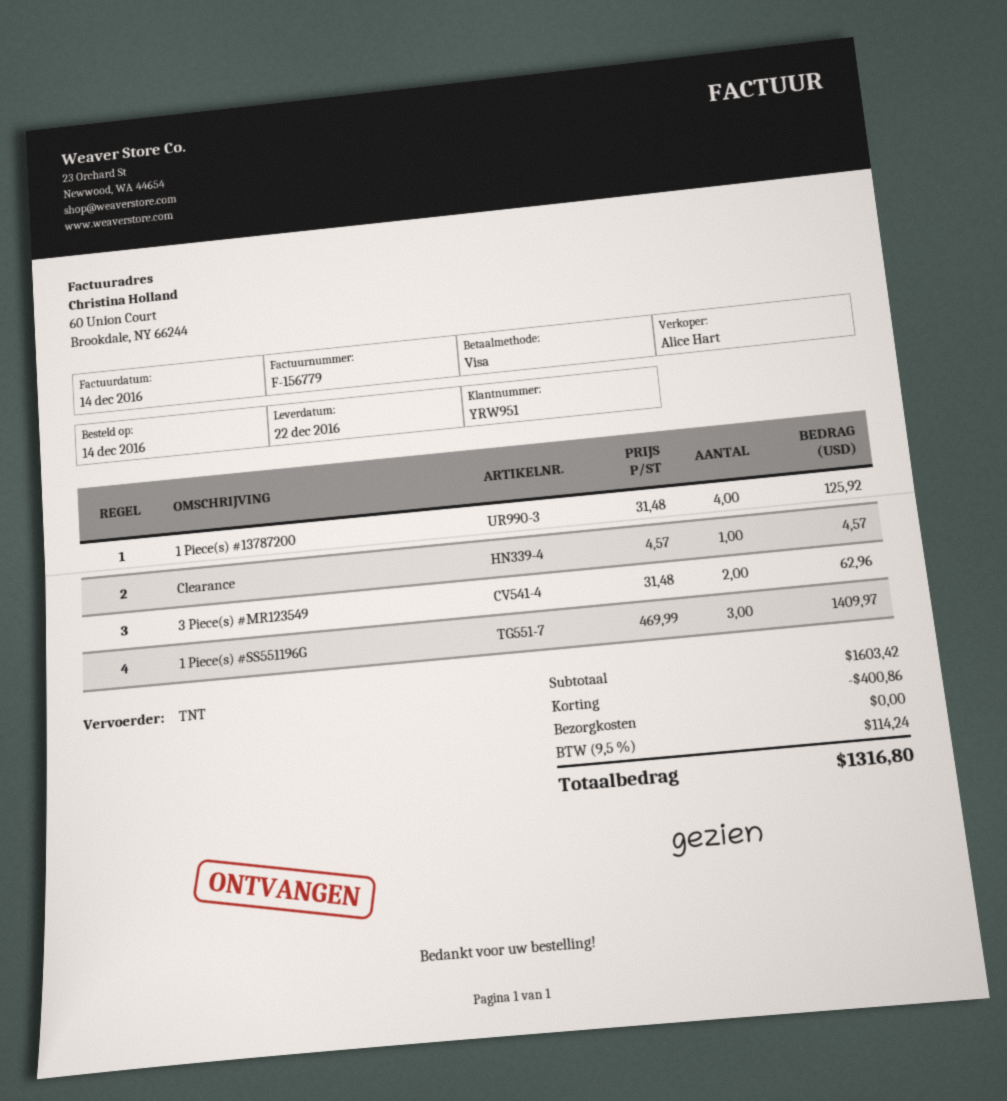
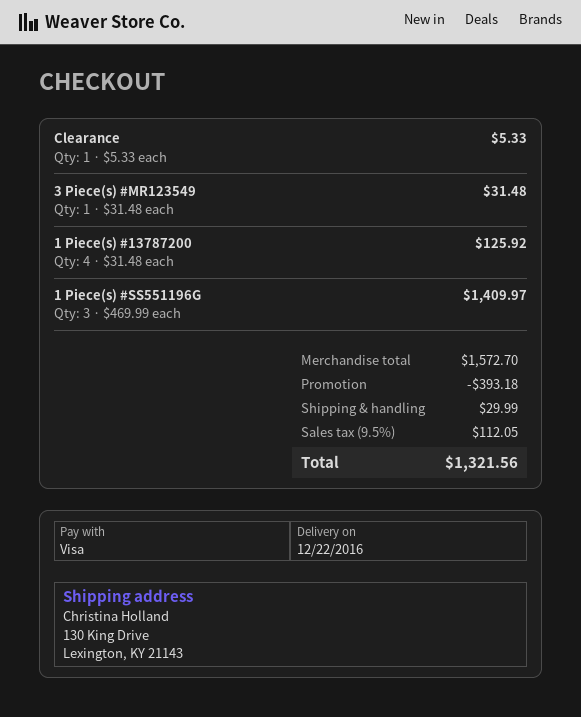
Clearance: 1 x 4.57 = 4.57 -> 1 x 5.33 = 5.33
3 Piece(s) #MR123549: 2 x 31.48 = 62.96 -> 1 x 31.48 = 31.48
subtotal: 1603.42 -> 1572.70
discount: 400.86 -> 393.18
shipping: 0.00 -> 29.99
tax: 9.5% = 114.24 -> 9.5% = 112.05
total: 1316.80 -> 1321.56

